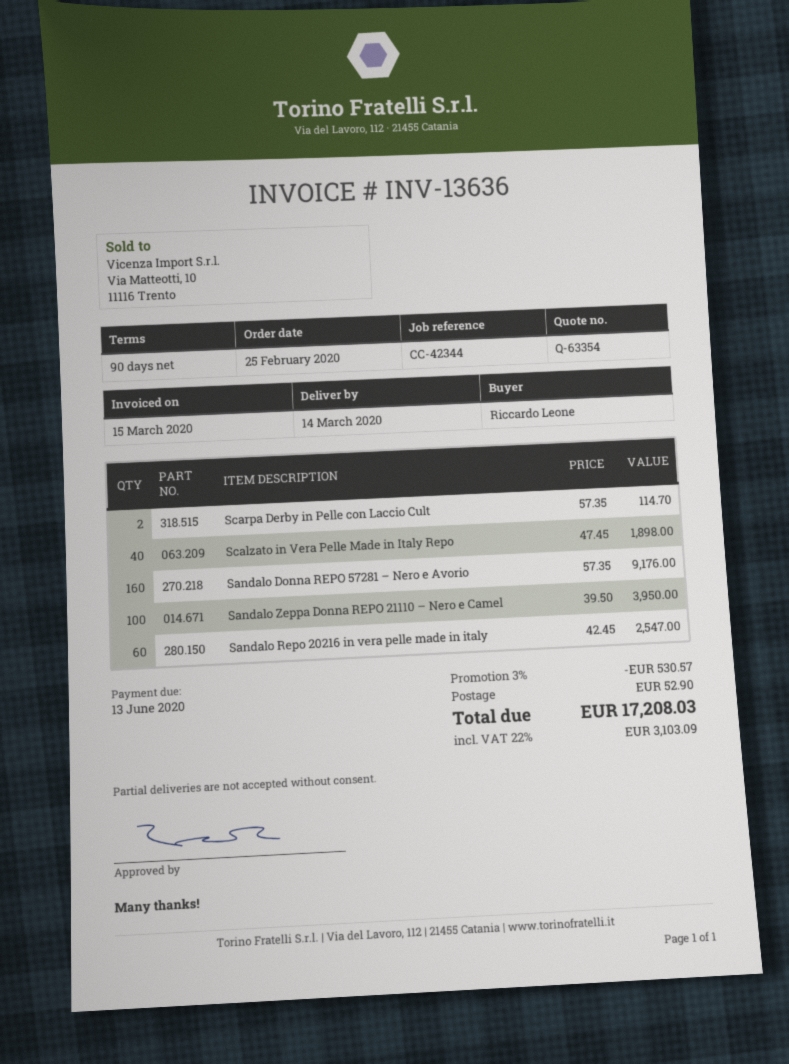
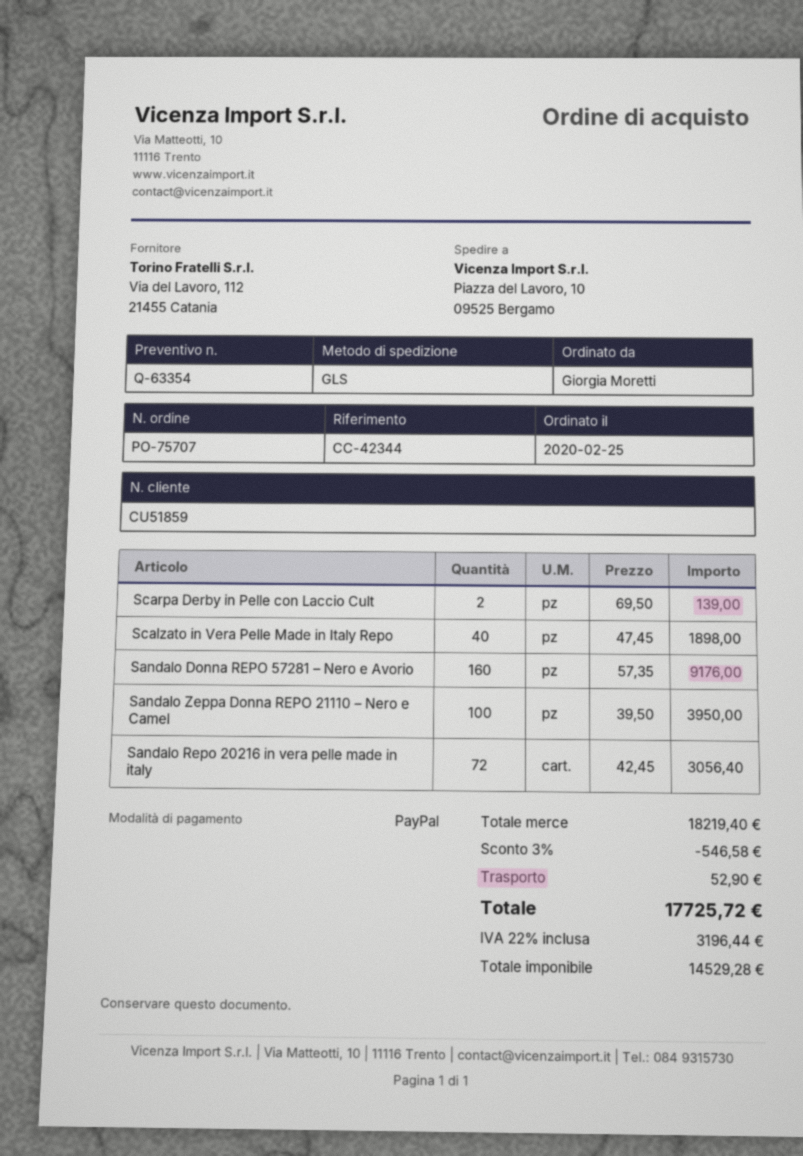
ordered by: Riccardo Leone -> Giorgia Moretti
Scarpa Derby in Pelle con Laccio Cult: 2 x 57.35 = 114.70 -> 2 x 69.50 = 139.00
Sandalo Repo 20216 in vera pelle made in italy: 60 x 42.45 = 2547.00 -> 72 x 42.45 = 3056.40
discount: 3% = 530.57 -> 3% = 546.58
tax: 22% = 3103.09 -> 22% = 3196.44
total: 17208.03 -> 17725.72

